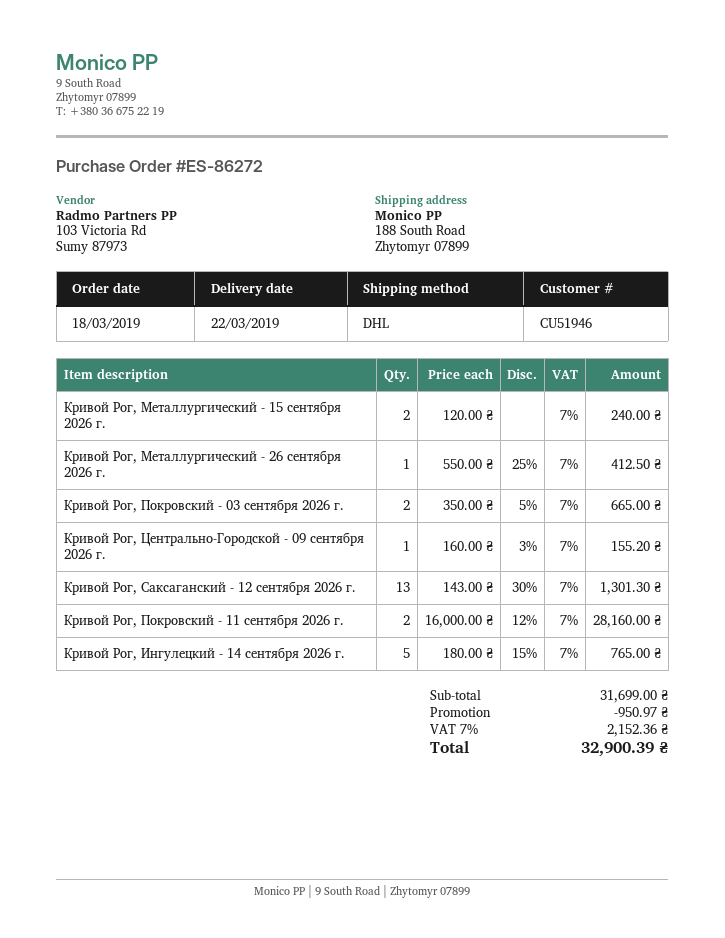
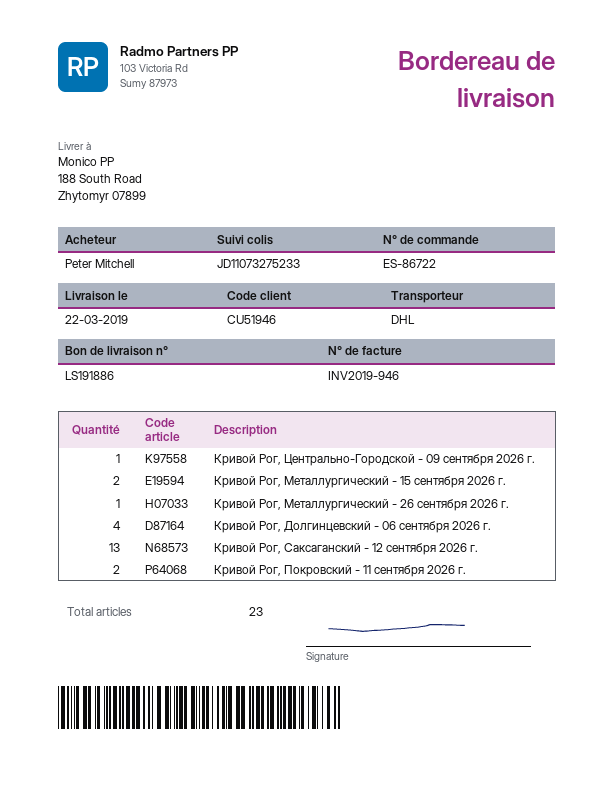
order number: ES-86272 -> ES-86722
Кривой Рог, Покровский - 03 сентября 2026 г.: 2 -> none
Кривой Рог, Ингулецкий - 14 сентября 2026 г.: 5 -> none
Кривой Рог, Долгинцевский - 06 сентября 2026 г.: none -> 4

